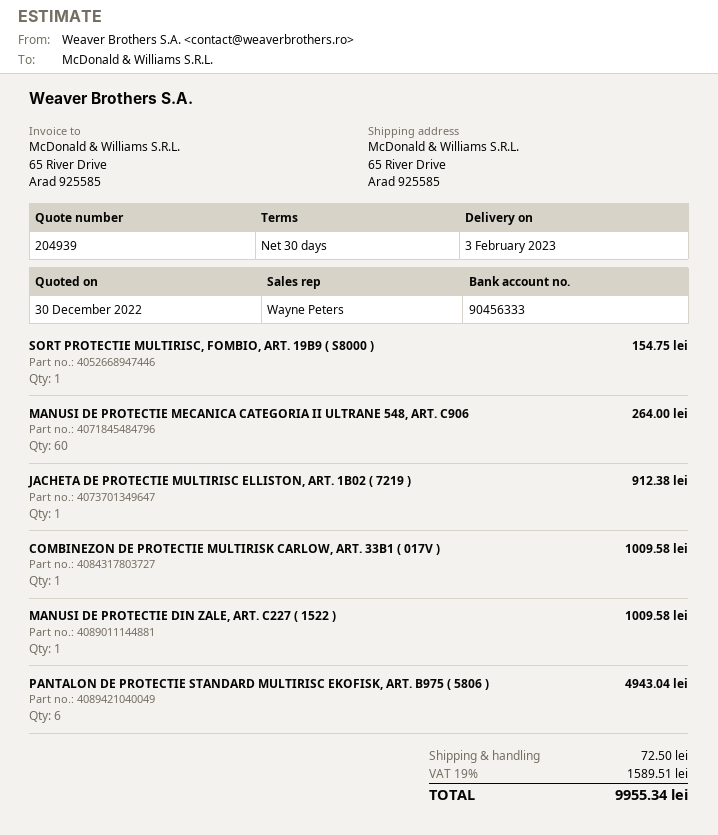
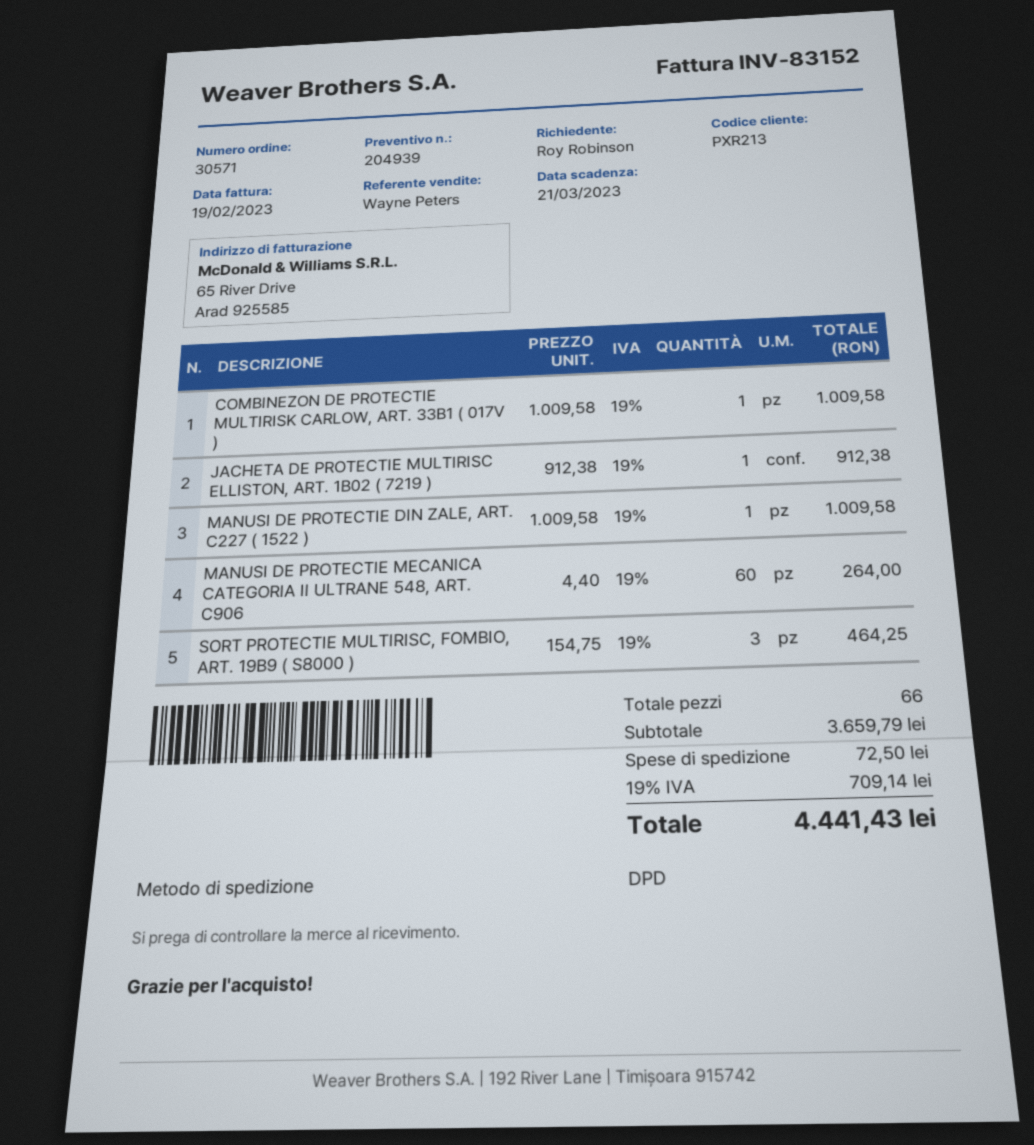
SORT PROTECTIE MULTIRISC, FOMBIO, ART. 19B9 ( S8000 ): 1 for 154.75 -> 3 for 464.25
PANTALON DE PROTECTIE STANDARD MULTIRISC EKOFISK, ART. B975 ( 5806 ): 6 for 4943.04 -> none
tax: 19% = 1589.51 -> 19% = 709.14
total: 9955.34 -> 4441.43

